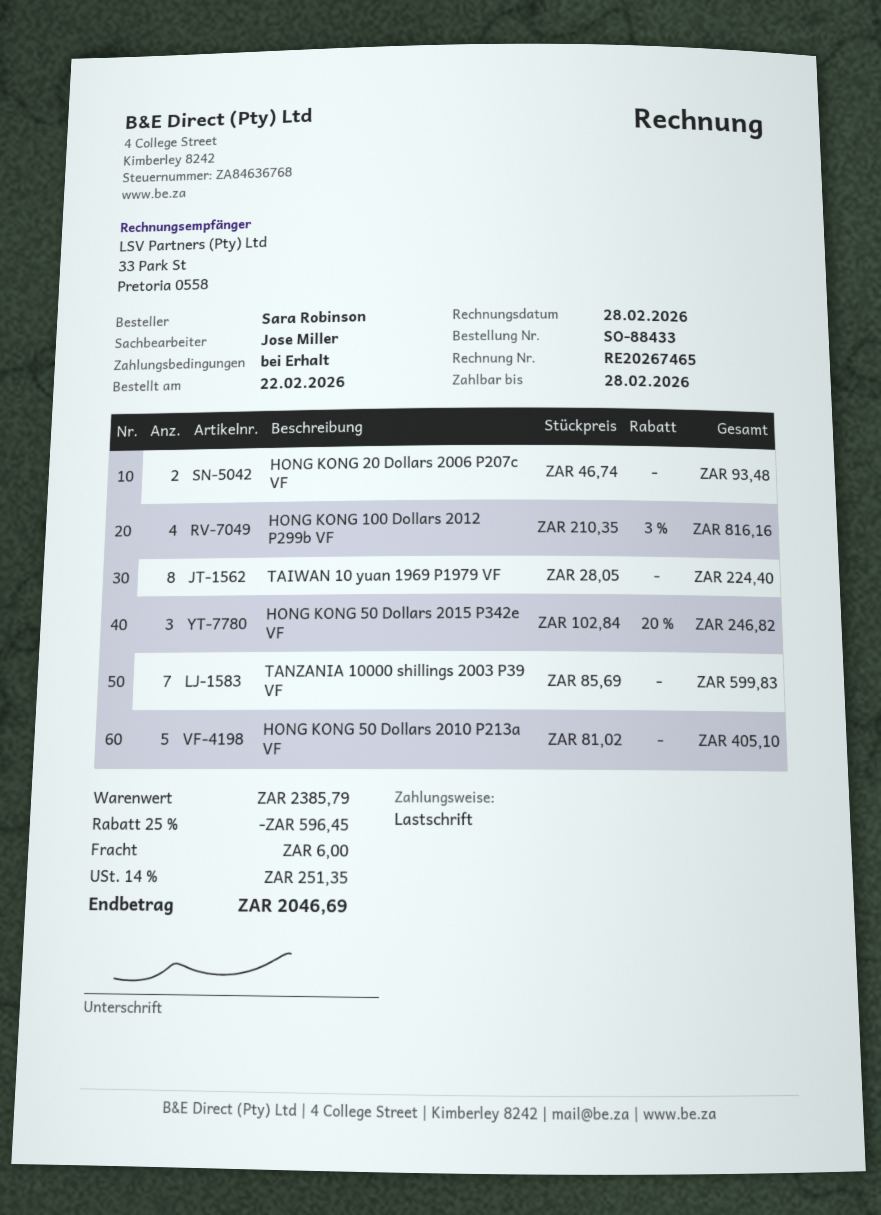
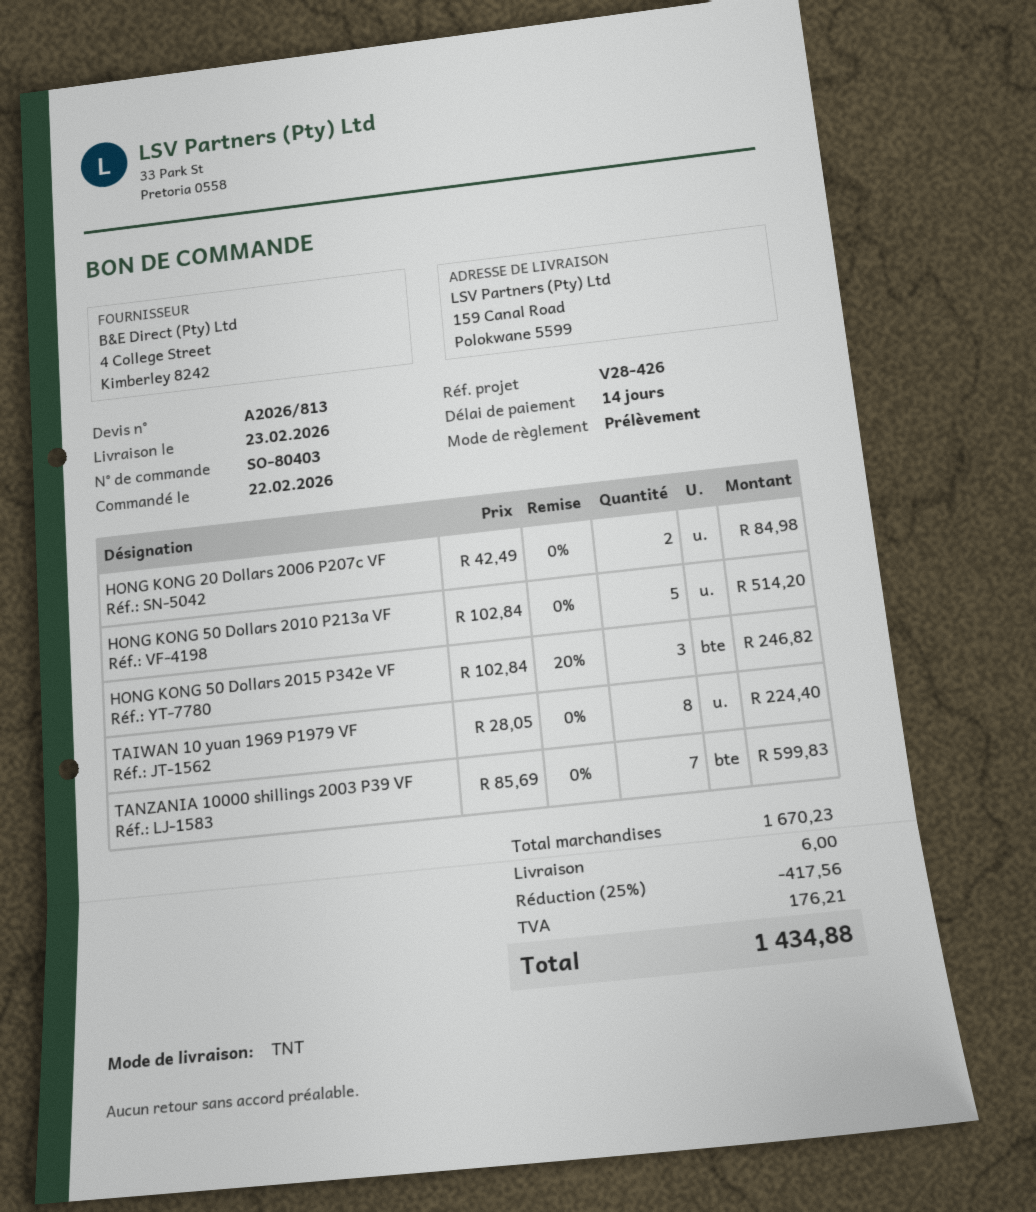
order number: SO-88433 -> SO-80403
payment terms: on receipt -> 14 days
HONG KONG 20 Dollars 2006 P207c VF: 2 x 46.74 = 93.48 -> 2 x 42.49 = 84.98
HONG KONG 100 Dollars 2012 P299b VF: 4 x 210.35 - 3% = 816.16 -> none
HONG KONG 50 Dollars 2010 P213a VF: 5 x 81.02 = 405.10 -> 5 x 102.84 = 514.20
subtotal: 2385.79 -> 1670.23
discount: 25% = 596.45 -> 25% = 417.56
tax: 251.35 -> 176.21
total: 2046.69 -> 1434.88

